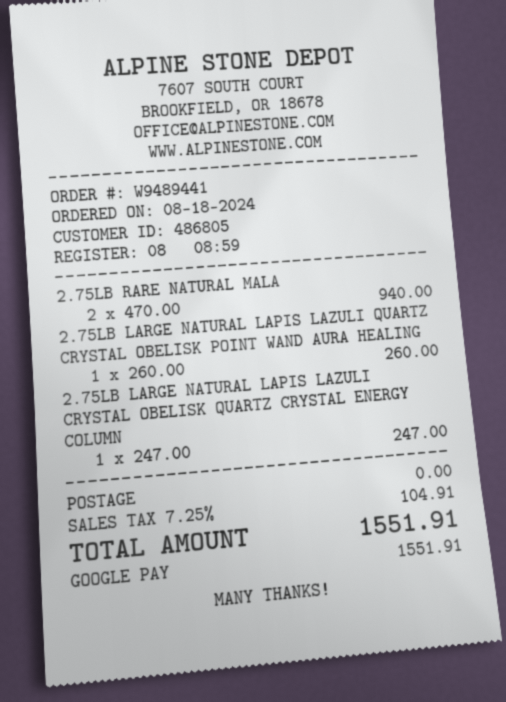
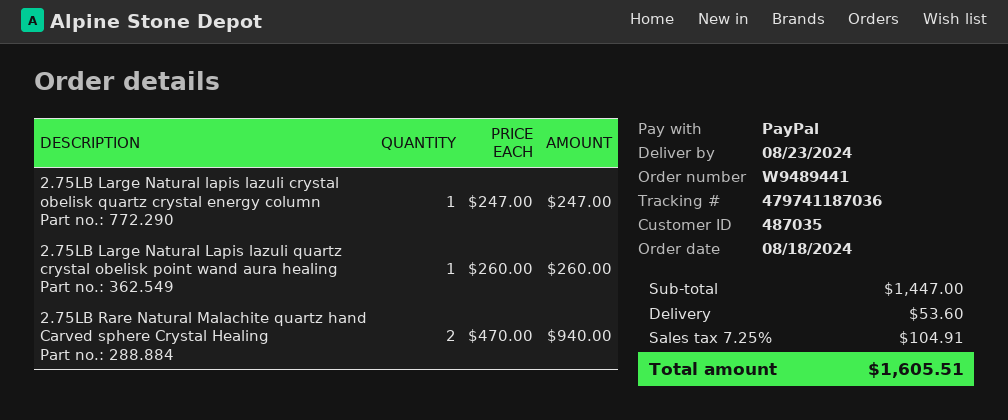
customer number: 486805 -> 487035
payment method: Google Pay -> PayPal
shipping: 0.00 -> 53.60
total: 1551.91 -> 1605.51

